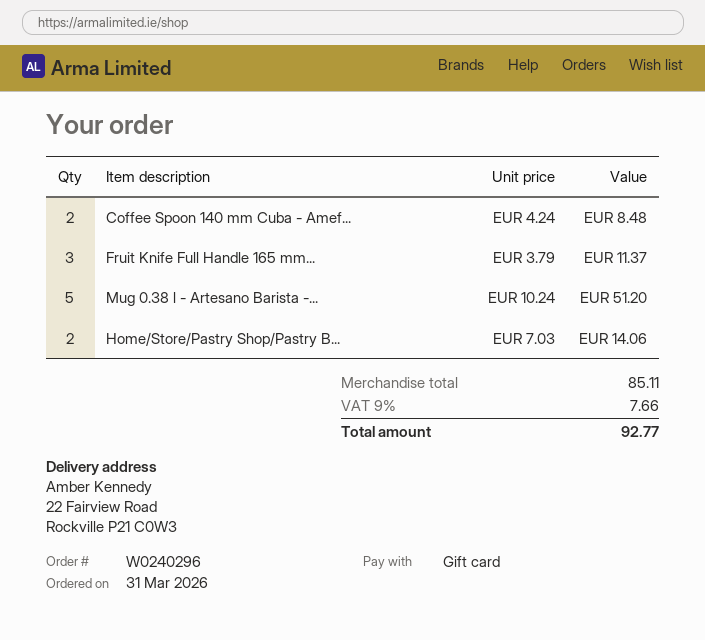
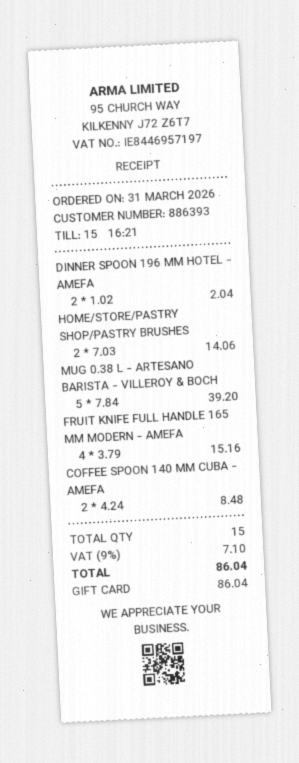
Fruit Knife Full Handle 165 mm...: 3 x 3.79 = 11.37 -> 4 x 3.79 = 15.16
Mug 0.38 l - Artesano Barista -...: 5 x 10.24 = 51.20 -> 5 x 7.84 = 39.20
DINNER SPOON 196 MM HOTEL - AMEFA: none -> 2 x 1.02 = 2.04
tax: 9% = 7.66 -> 9% = 7.10
total: 92.77 -> 86.04

